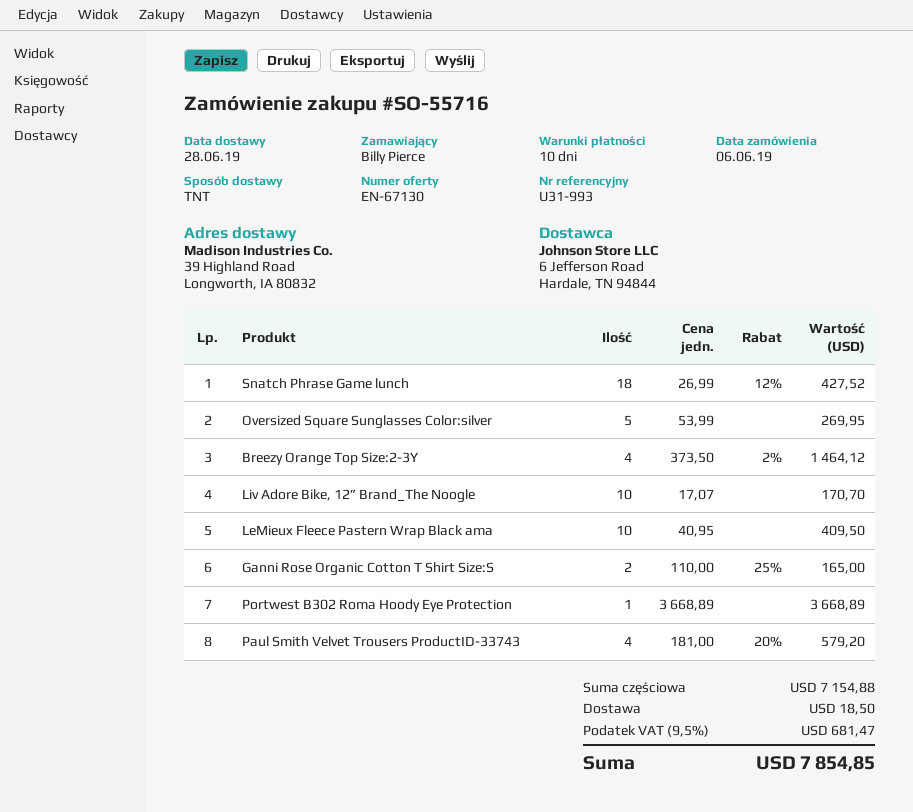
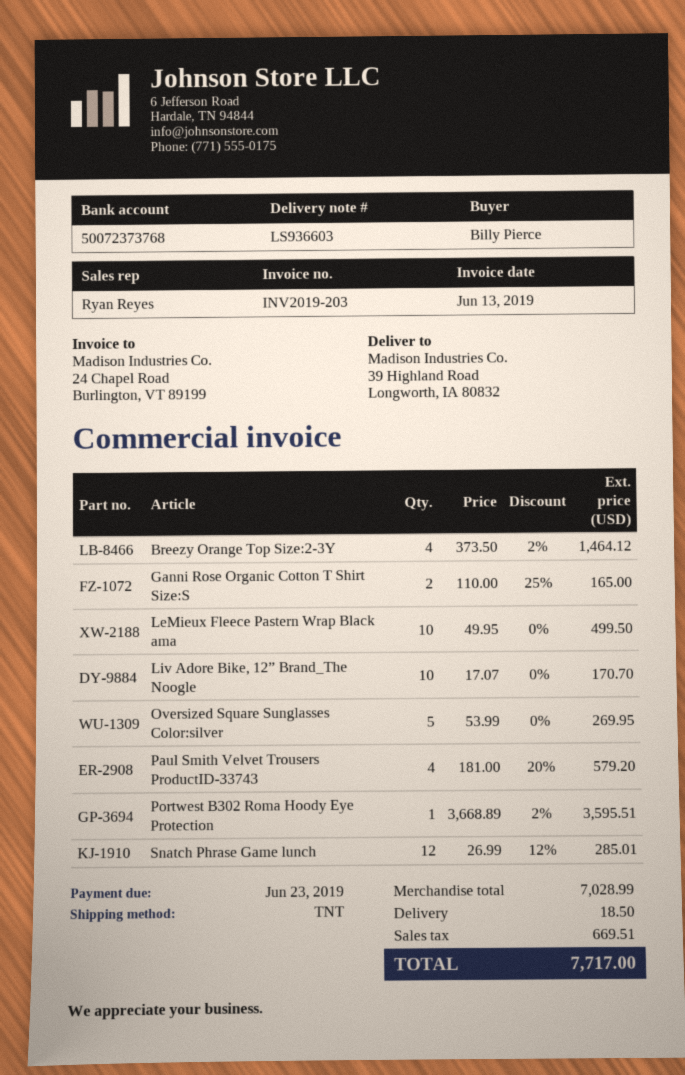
Snatch Phrase Game lunch: 18 x 26.99 - 12% = 427.52 -> 12 x 26.99 - 12% = 285.01
LeMieux Fleece Pastern Wrap Black ama: 10 x 40.95 = 409.50 -> 10 x 49.95 = 499.50
Portwest B302 Roma Hoody Eye Protection: 1 x 3668.89 = 3668.89 -> 1 x 3668.89 - 2% = 3595.51
subtotal: 7154.88 -> 7028.99
tax: 681.47 -> 669.51
total: 7854.85 -> 7717.00

